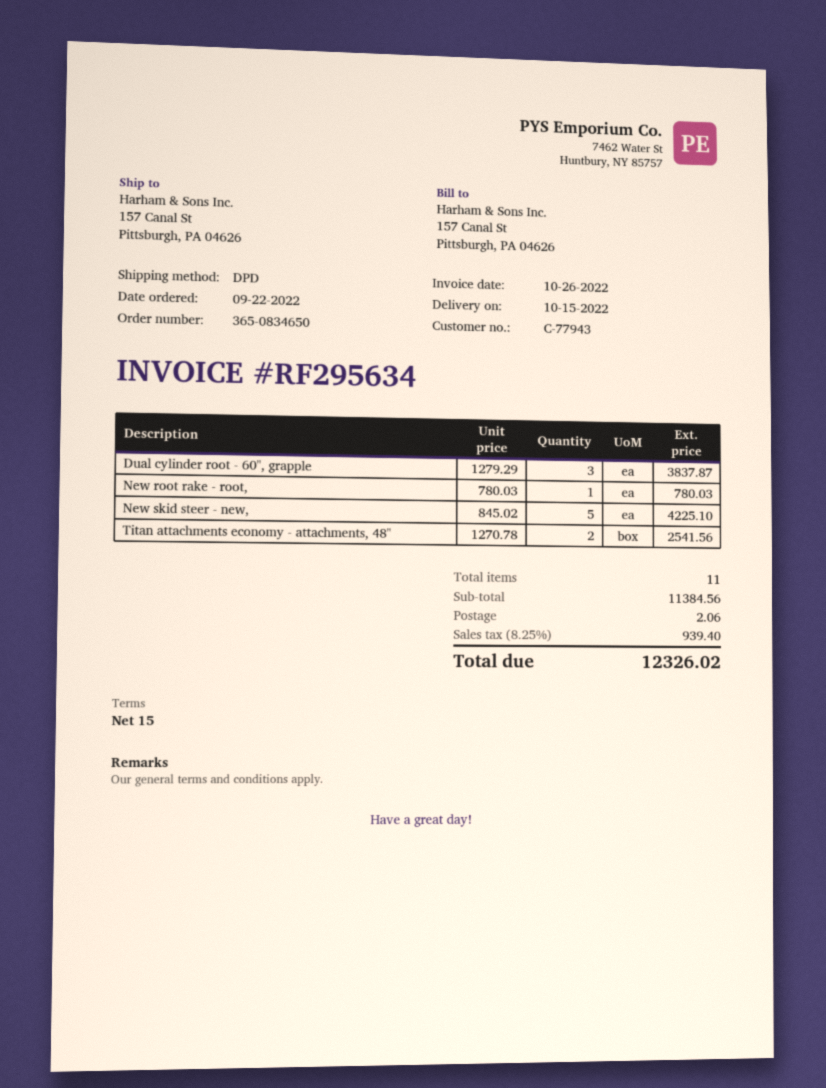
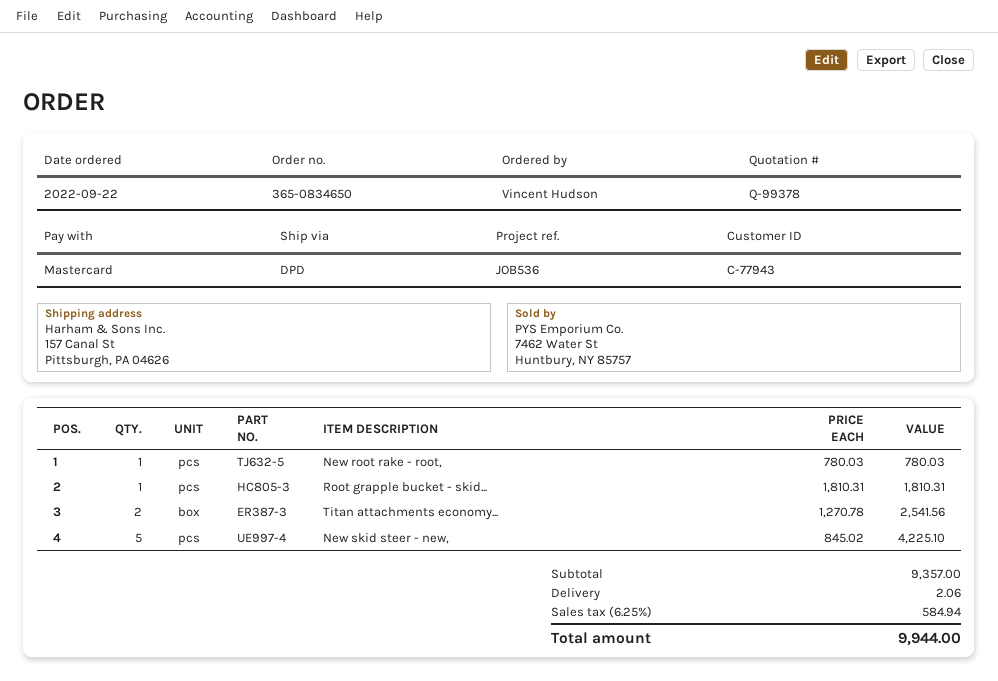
Dual cylinder root - 60", grapple: 3 x 1279.29 = 3837.87 -> none
Root grapple bucket - skid...: none -> 1 x 1810.31 = 1810.31
subtotal: 11384.56 -> 9357.00
tax: 8.25% = 939.40 -> 6.25% = 584.94
total: 12326.02 -> 9944.00

